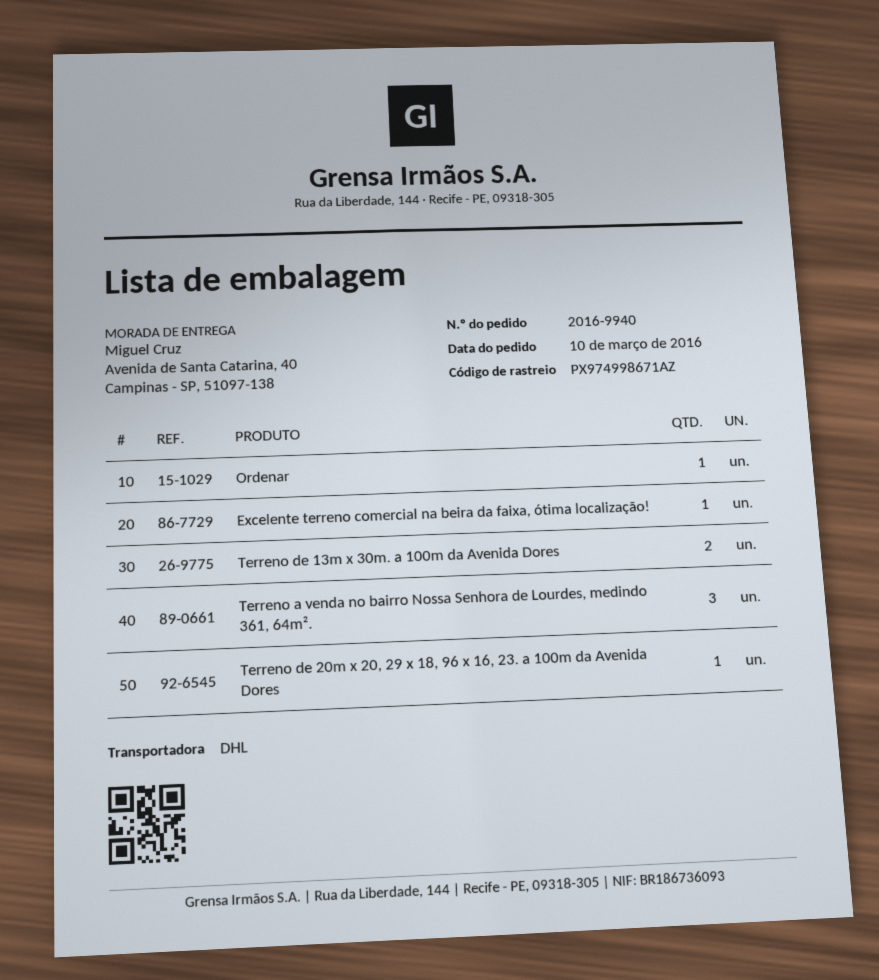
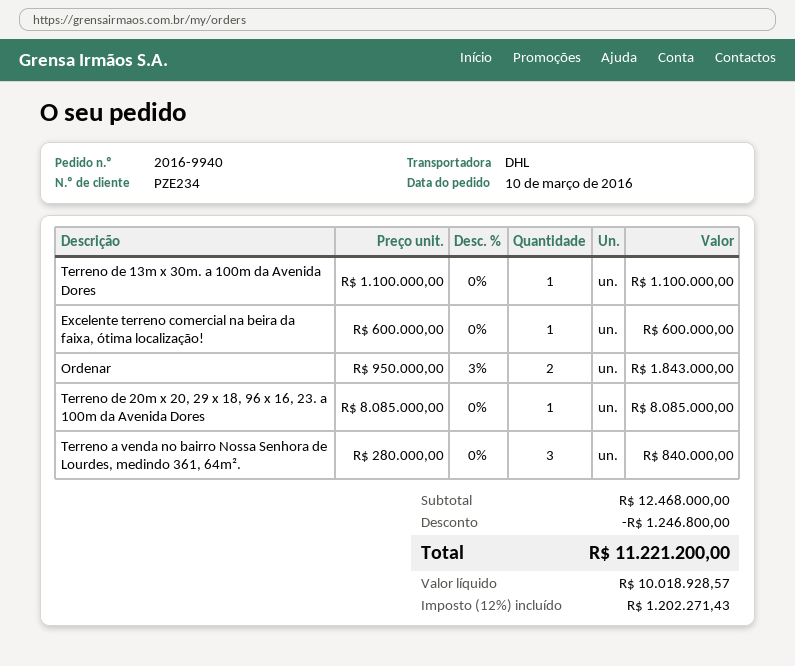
Ordenar: 1 -> 2
Terreno de 13m x 30m. a 100m da Avenida Dores: 2 -> 1

